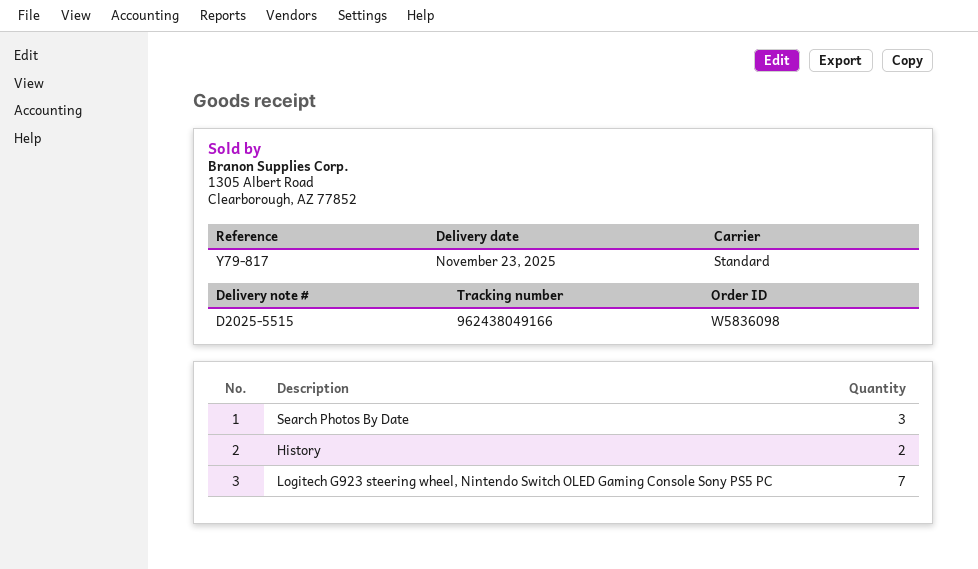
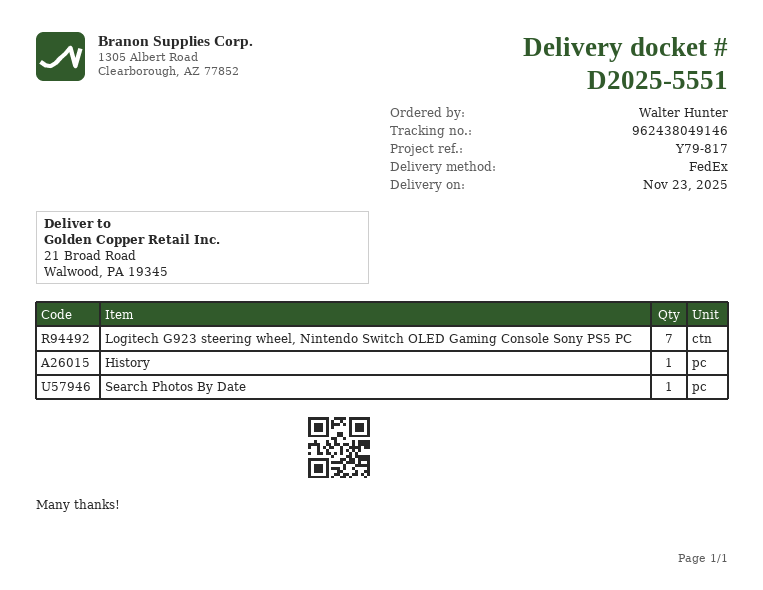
delivery note number: D2025-5515 -> D2025-5551
shipping method: standard -> FedEx
tracking number: 962438049166 -> 962438049146
Search Photos By Date: 3 -> 1
History: 2 -> 1

